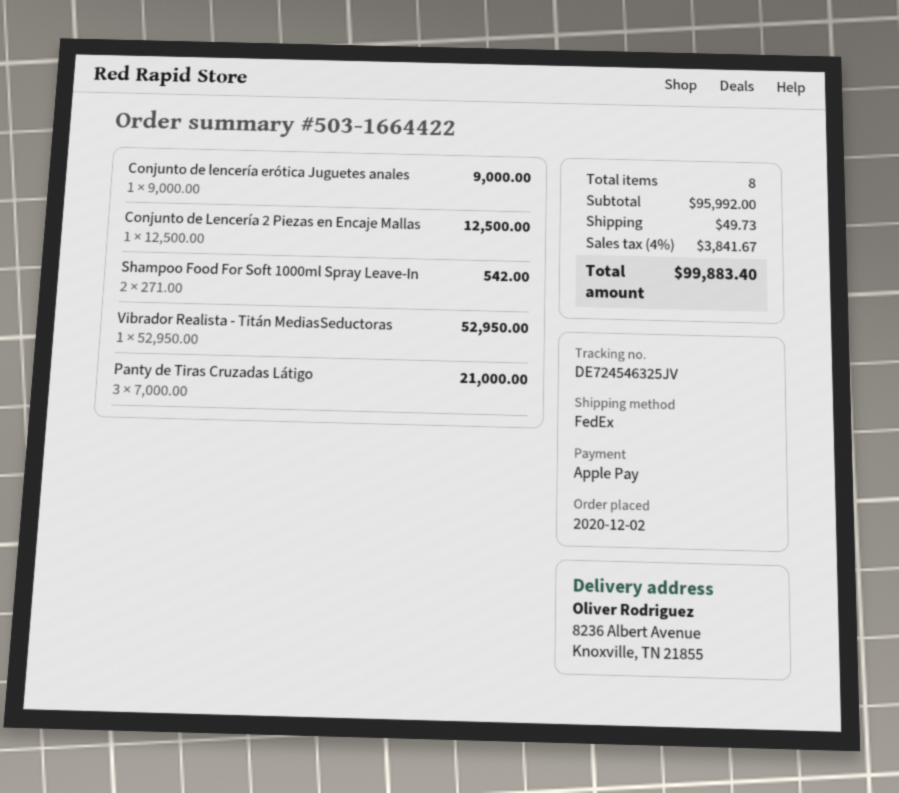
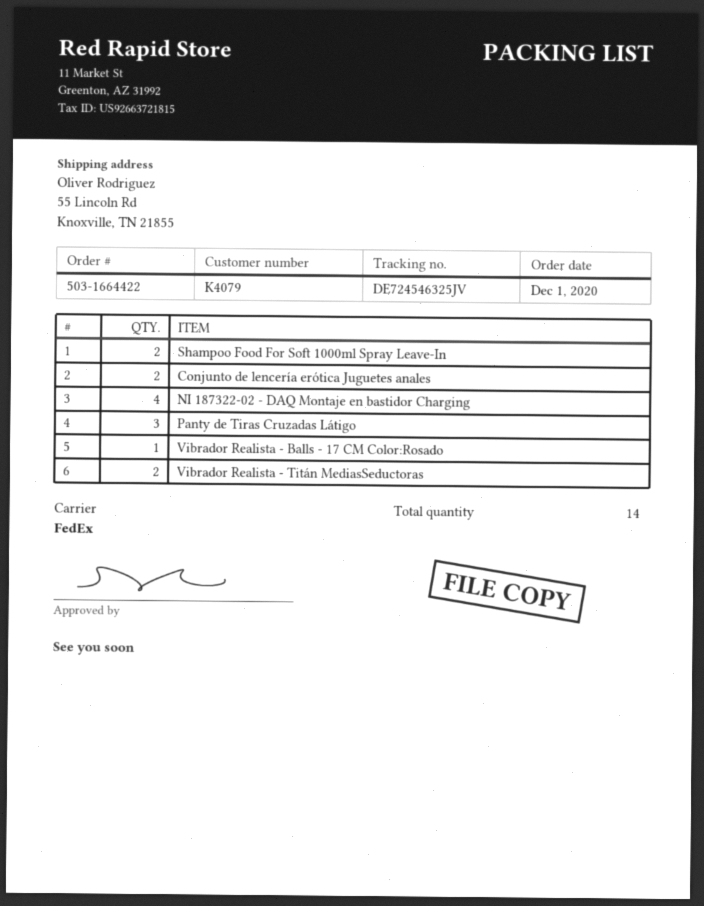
order date: 2020-12-02 -> 2020-12-01
ship to: 8236 Albert Avenue, Knoxville, TN 21855 -> 55 Lincoln Rd, Knoxville, TN 21855
Conjunto de lencería erótica Juguetes anales: 1 -> 2
Conjunto de Lencería 2 Piezas en Encaje Mallas: 1 -> none
Vibrador Realista - Titán MediasSeductoras: 1 -> 2
NI 187322-02 - DAQ Montaje en bastidor Charging: none -> 4
Vibrador Realista - Balls - 17 CM Color:Rosado: none -> 1
total quantity: 8 -> 14

